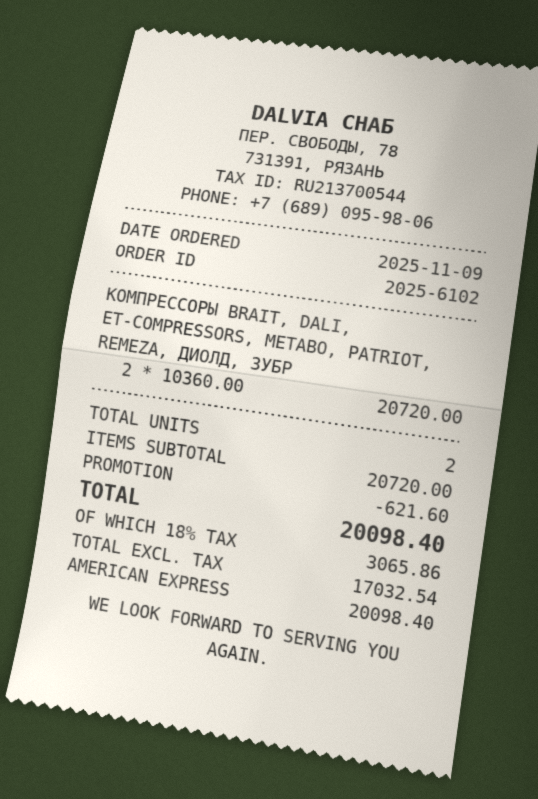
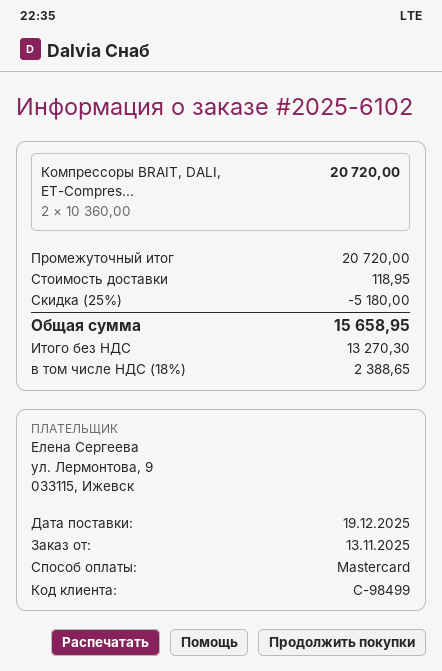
order date: 2025-11-09 -> 2025-11-13
payment method: American Express -> Mastercard
discount: 621.60 -> 5180.00
shipping: none -> 118.95
net: 17032.54 -> 13270.30
tax: 18% = 3065.86 -> 18% = 2388.65
total: 20098.40 -> 15658.95

